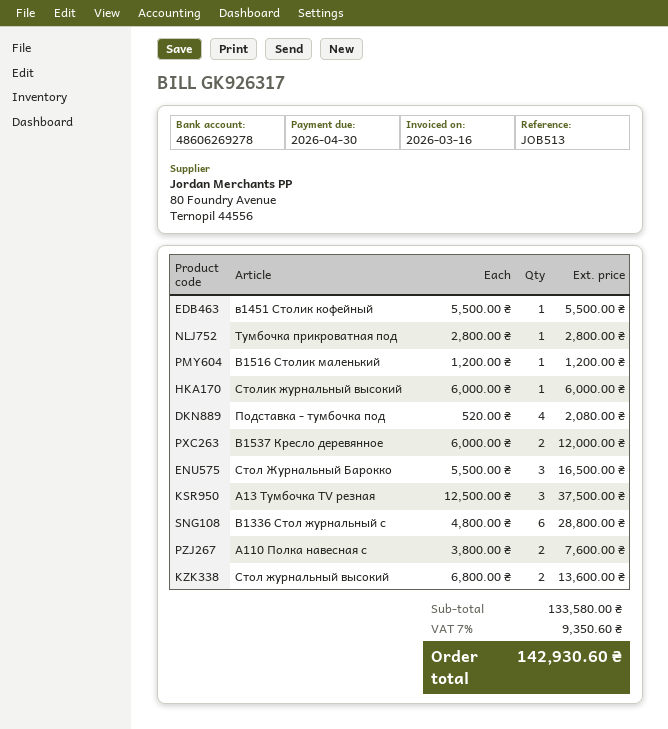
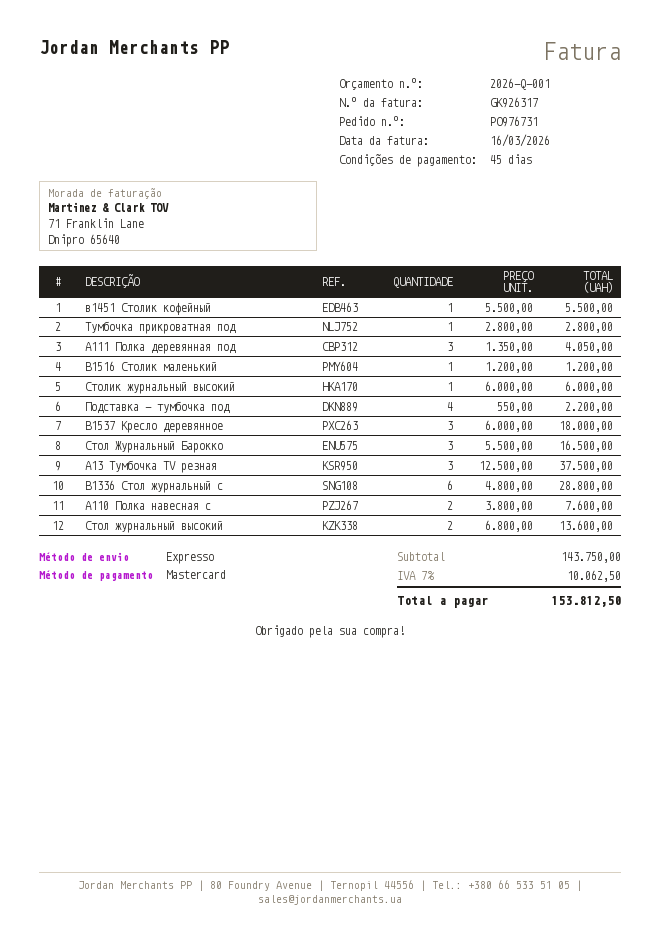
Подставка - тумбочка под: 4 x 520.00 = 2080.00 -> 4 x 550.00 = 2200.00
В1537 Кресло деревянное: 2 x 6000.00 = 12000.00 -> 3 x 6000.00 = 18000.00
А111 Полка деревянная под: none -> 3 x 1350.00 = 4050.00
subtotal: 133580.00 -> 143750.00
tax: 7% = 9350.60 -> 7% = 10062.50
total: 142930.60 -> 153812.50

